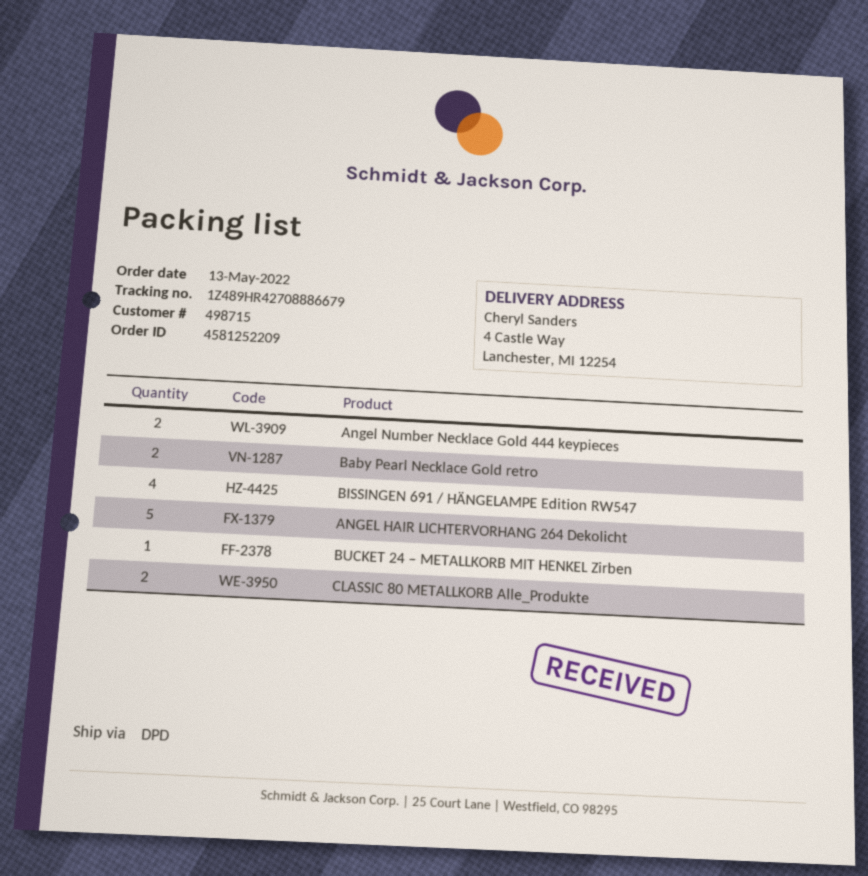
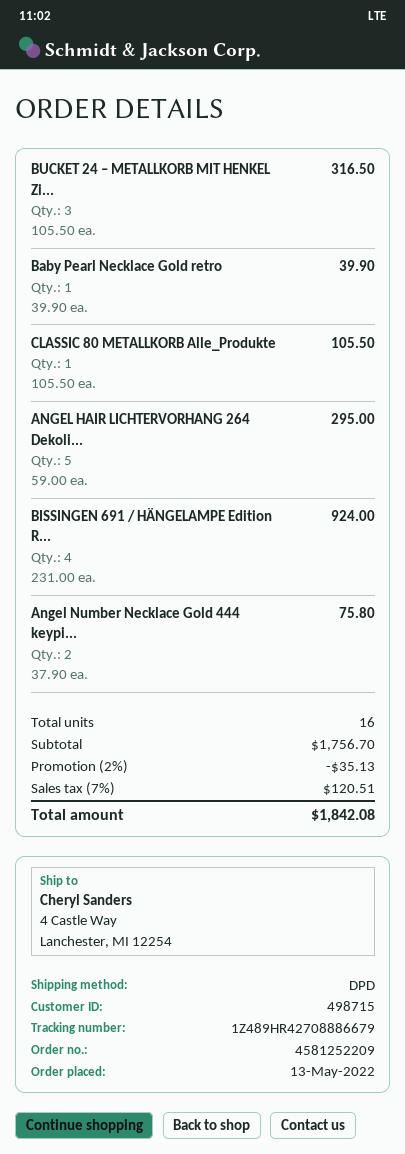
Baby Pearl Necklace Gold retro: 2 -> 1
BUCKET 24 – METALLKORB MIT HENKEL Zirben: 1 -> 3
CLASSIC 80 METALLKORB Alle_Produkte: 2 -> 1

